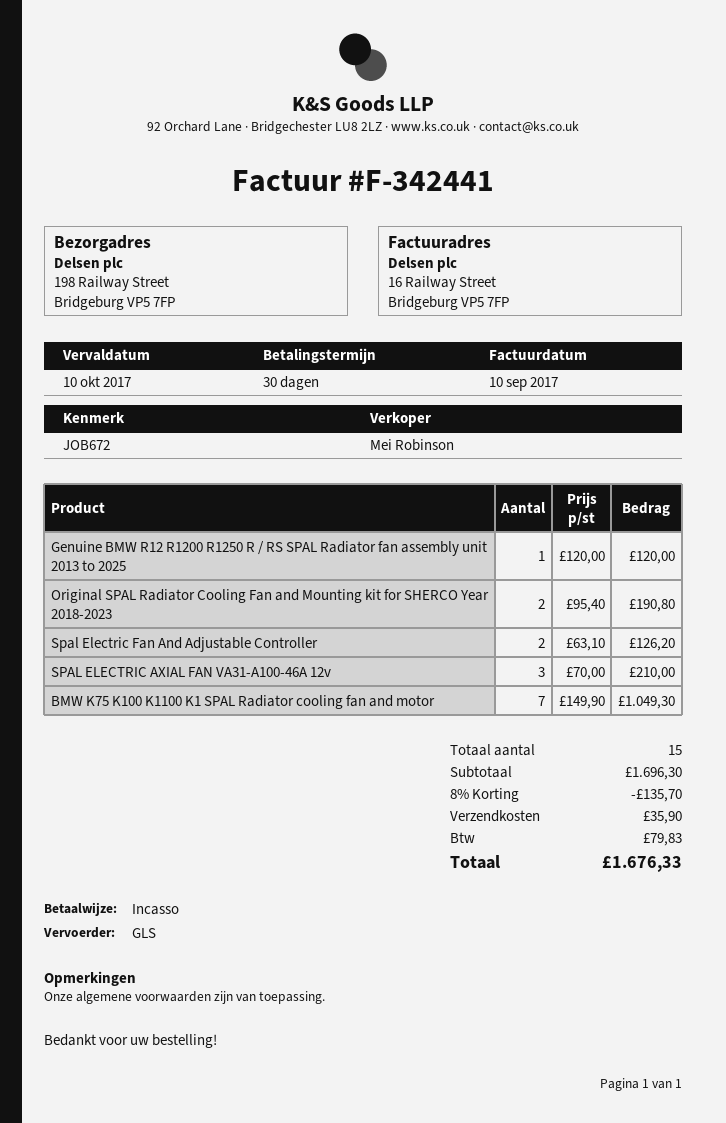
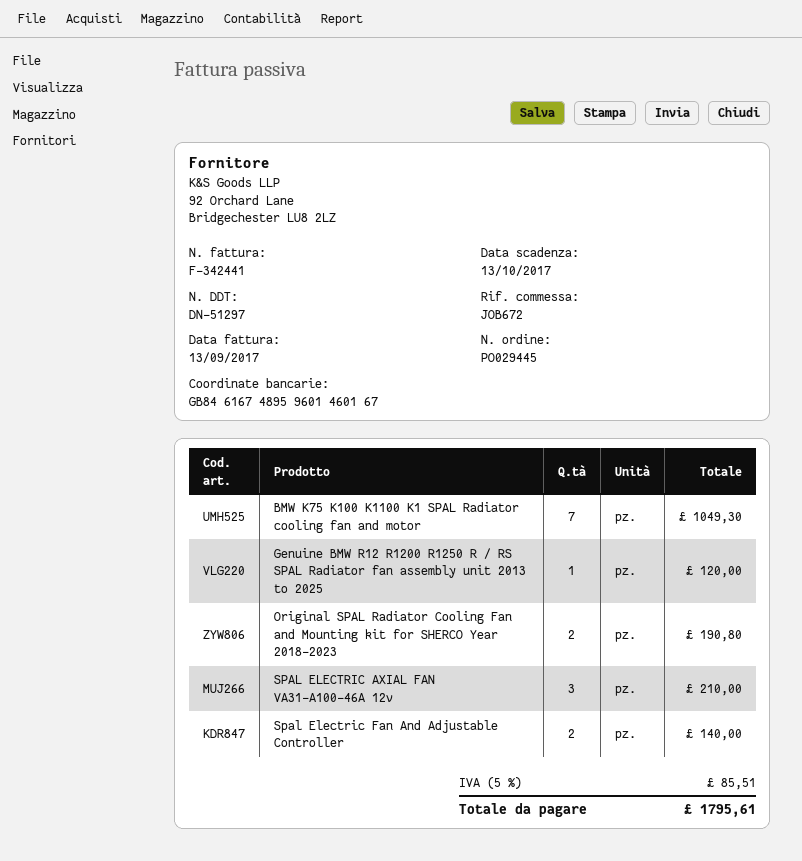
invoice date: 2017-09-10 -> 2017-09-13
due date: 2017-10-10 -> 2017-10-13
Spal Electric Fan And Adjustable Controller: 2 for 126.20 -> 2 for 140.00
discount: 8% = 135.70 -> none
shipping: 35.90 -> none
tax: 79.83 -> 85.51
total: 1676.33 -> 1795.61

